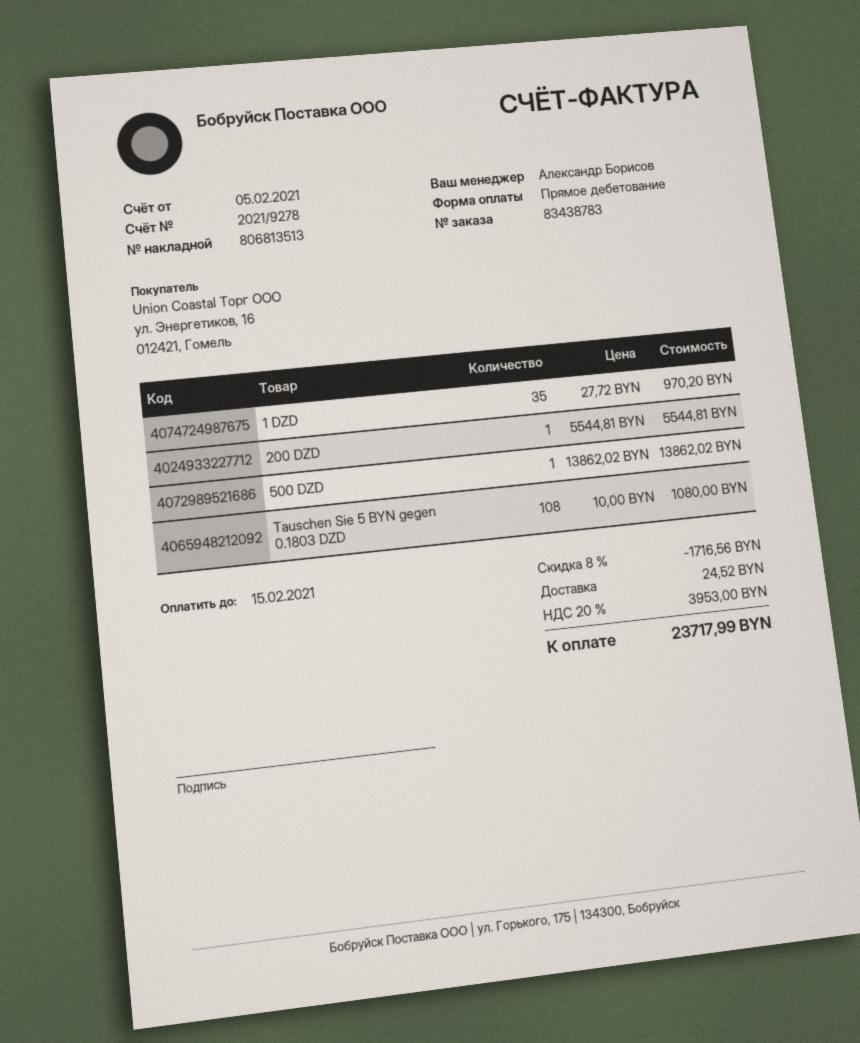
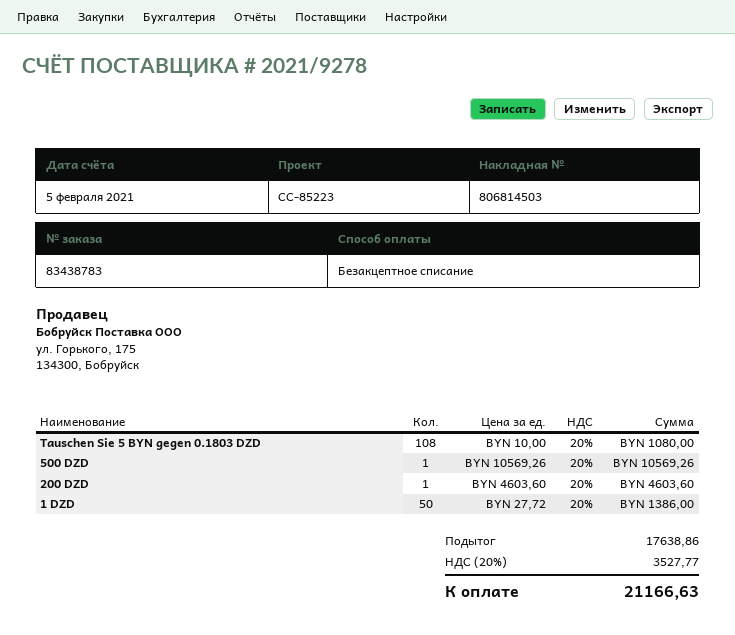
delivery note number: 806813513 -> 806814503
1 DZD: 35 x 27.72 = 970.20 -> 50 x 27.72 = 1386.00
200 DZD: 1 x 5544.81 = 5544.81 -> 1 x 4603.60 = 4603.60
500 DZD: 1 x 13862.02 = 13862.02 -> 1 x 10569.26 = 10569.26
discount: 8% = 1716.56 -> none
shipping: 24.52 -> none
tax: 20% = 3953.00 -> 20% = 3527.77
total: 23717.99 -> 21166.63

